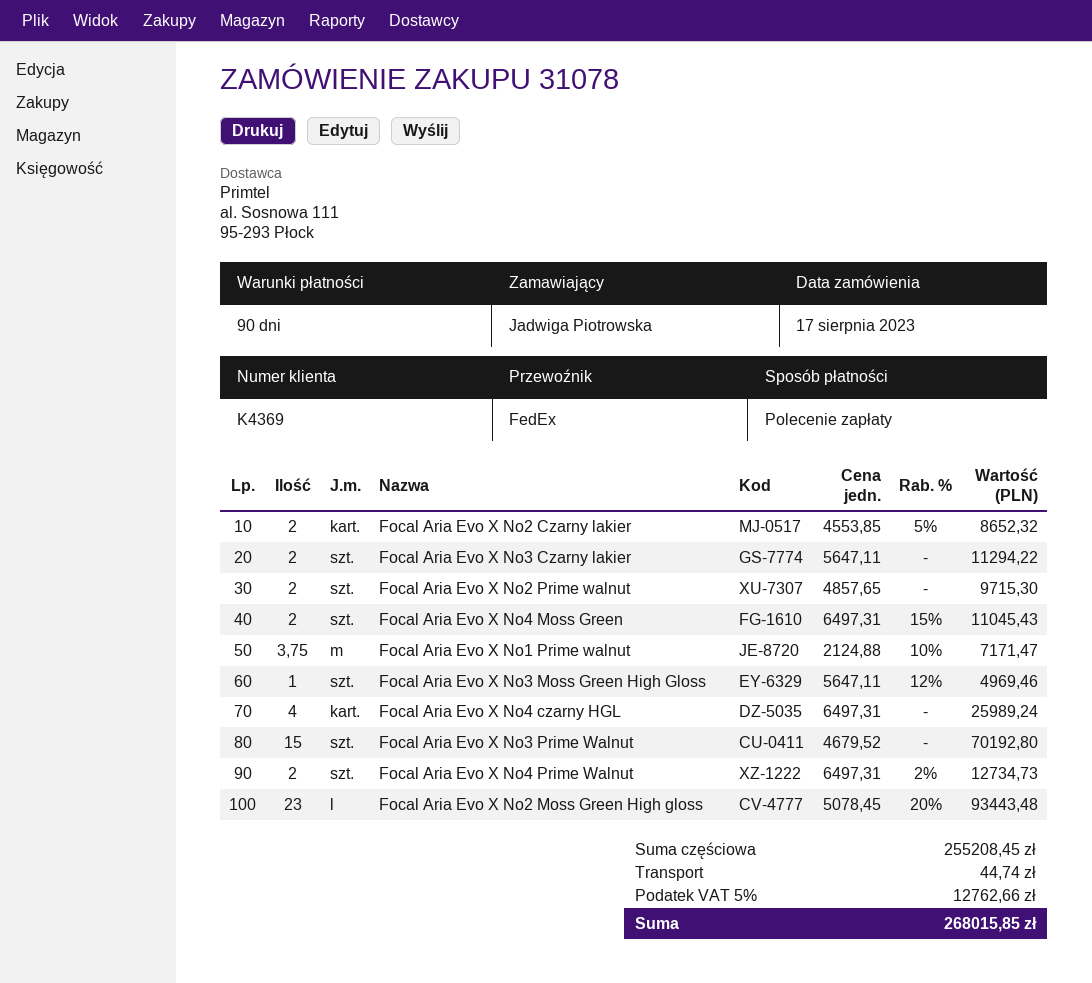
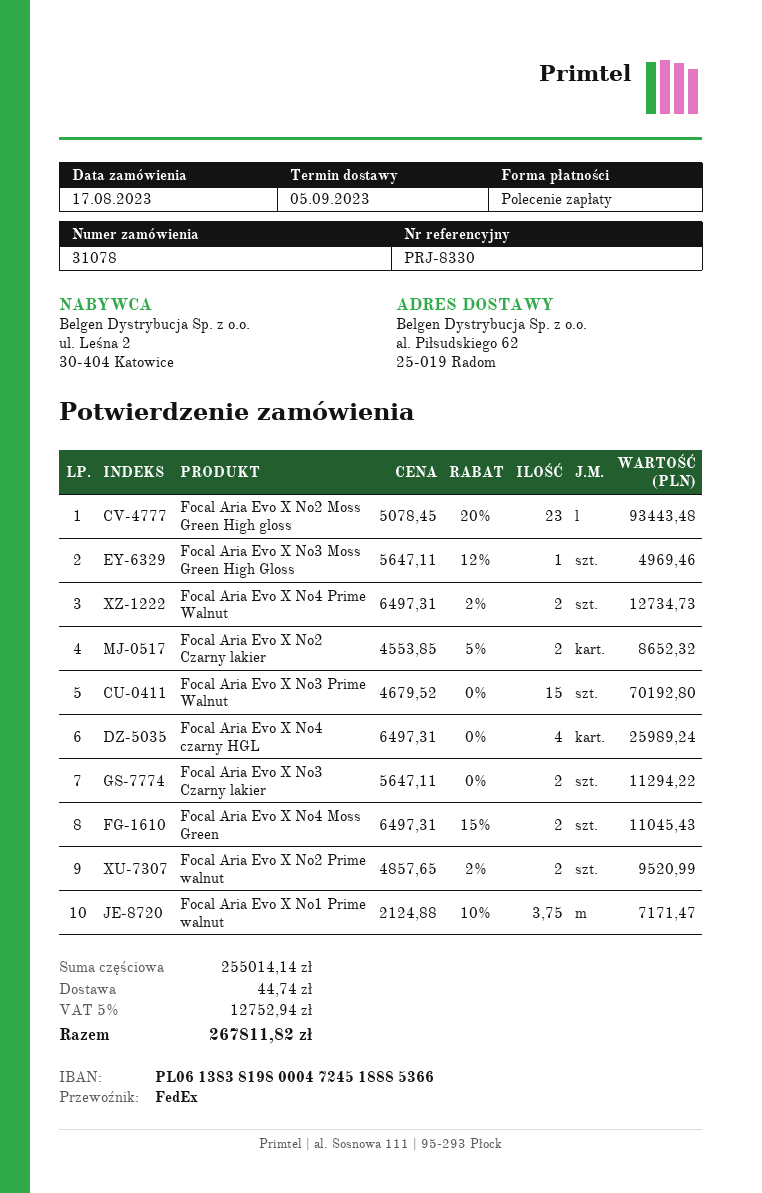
Focal Aria Evo X No2 Prime walnut: 2 x 4857.65 = 9715.30 -> 2 x 4857.65 - 2% = 9520.99
subtotal: 255208.45 -> 255014.14
tax: 5% = 12762.66 -> 5% = 12752.94
total: 268015.85 -> 267811.82

